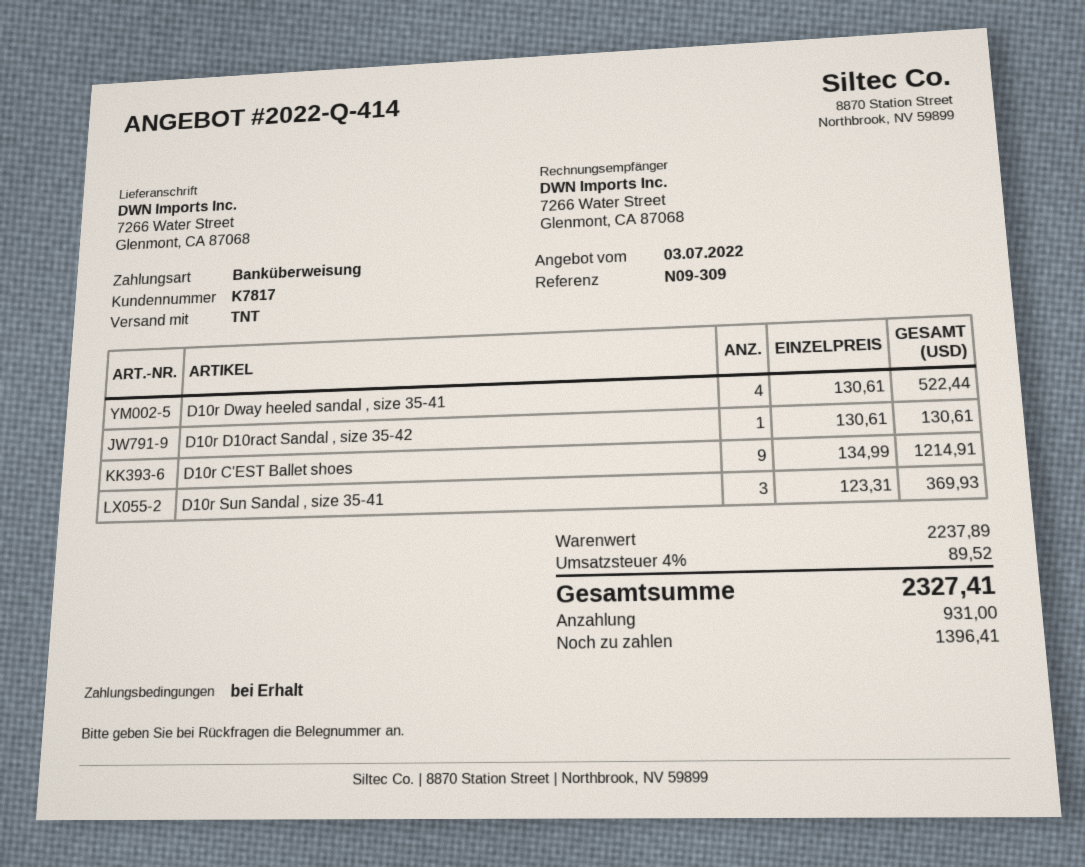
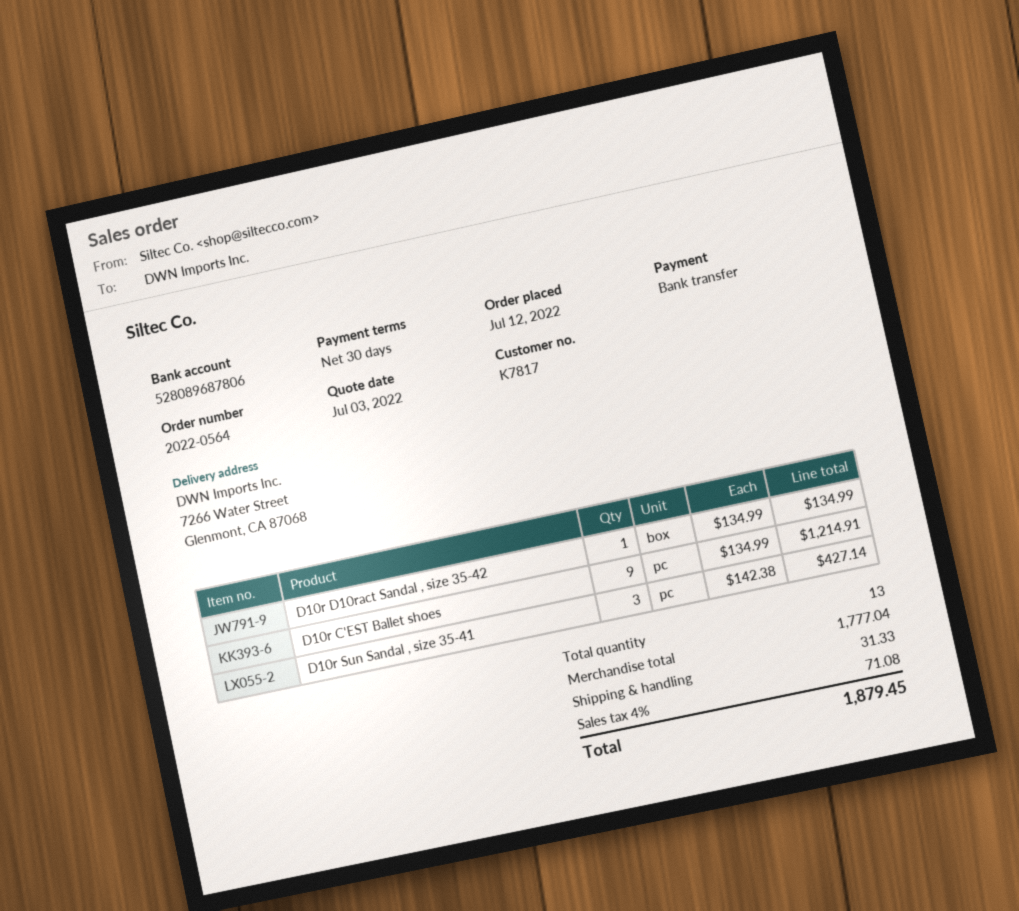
payment terms: on receipt -> 30 days
D10r Dway heeled sandal , size 35-41: 4 x 130.61 = 522.44 -> none
D10r D10ract Sandal , size 35-42: 1 x 130.61 = 130.61 -> 1 x 134.99 = 134.99
D10r Sun Sandal , size 35-41: 3 x 123.31 = 369.93 -> 3 x 142.38 = 427.14
subtotal: 2237.89 -> 1777.04
shipping: none -> 31.33
tax: 4% = 89.52 -> 4% = 71.08
total: 2327.41 -> 1879.45

